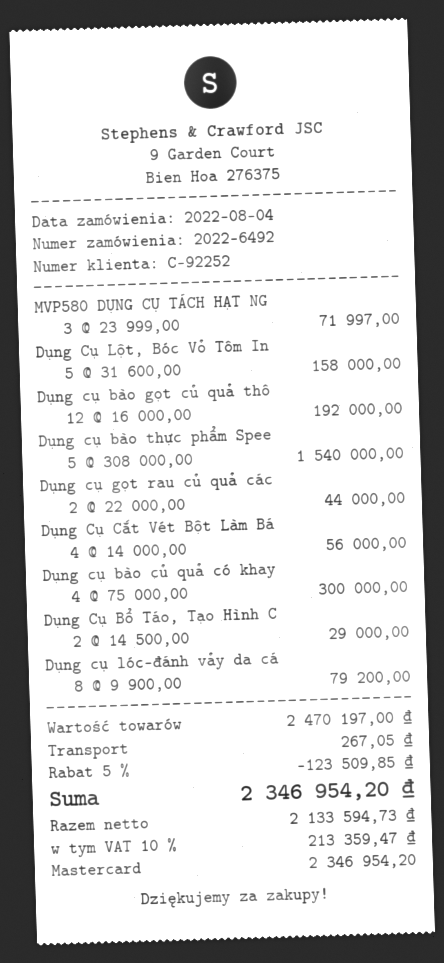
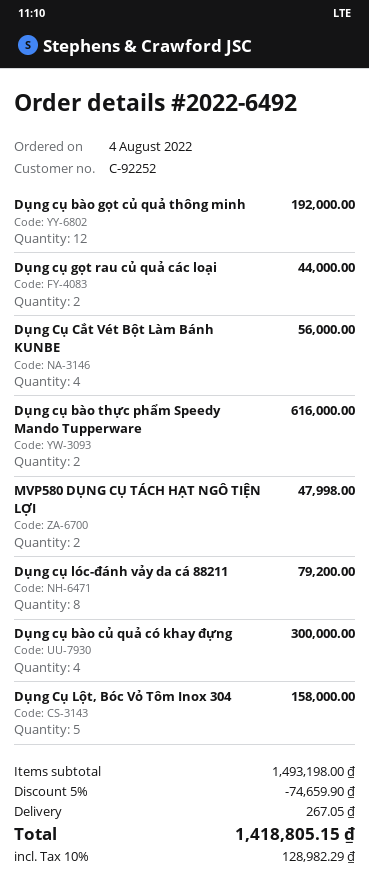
MVP580 DỤNG CỤ TÁCH HẠT NG: 3 for 71997.00 -> 2 for 47998.00
Dụng cụ bào thực phẩm Spee: 5 for 1540000.00 -> 2 for 616000.00
Dụng Cụ Bổ Táo, Tạo Hình C: 2 for 29000.00 -> none
subtotal: 2470197.00 -> 1493198.00
discount: 5% = 123509.85 -> 5% = 74659.90
tax: 10% = 213359.47 -> 10% = 128982.29
total: 2346954.20 -> 1418805.15

